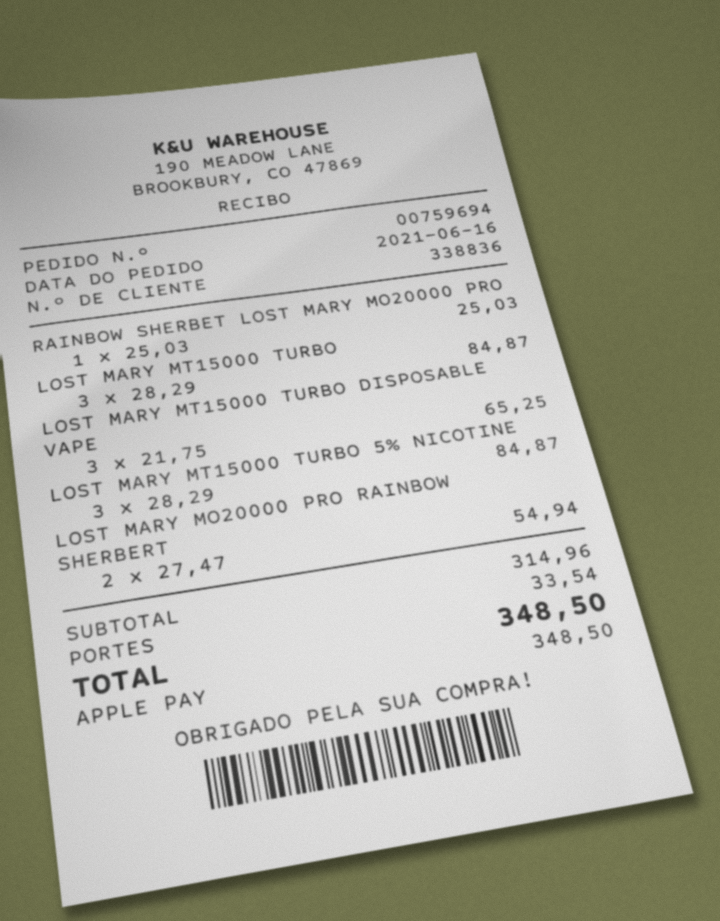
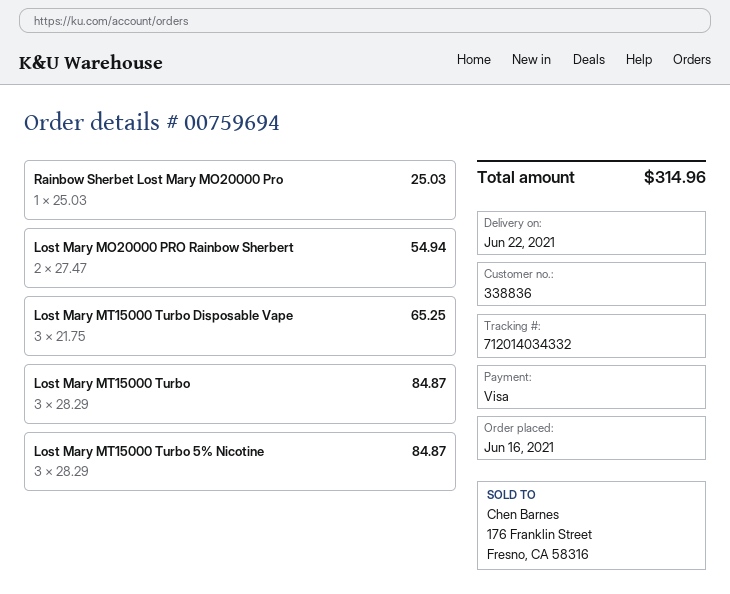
payment method: Apple Pay -> Visa
shipping: 33.54 -> none
total: 348.50 -> 314.96

